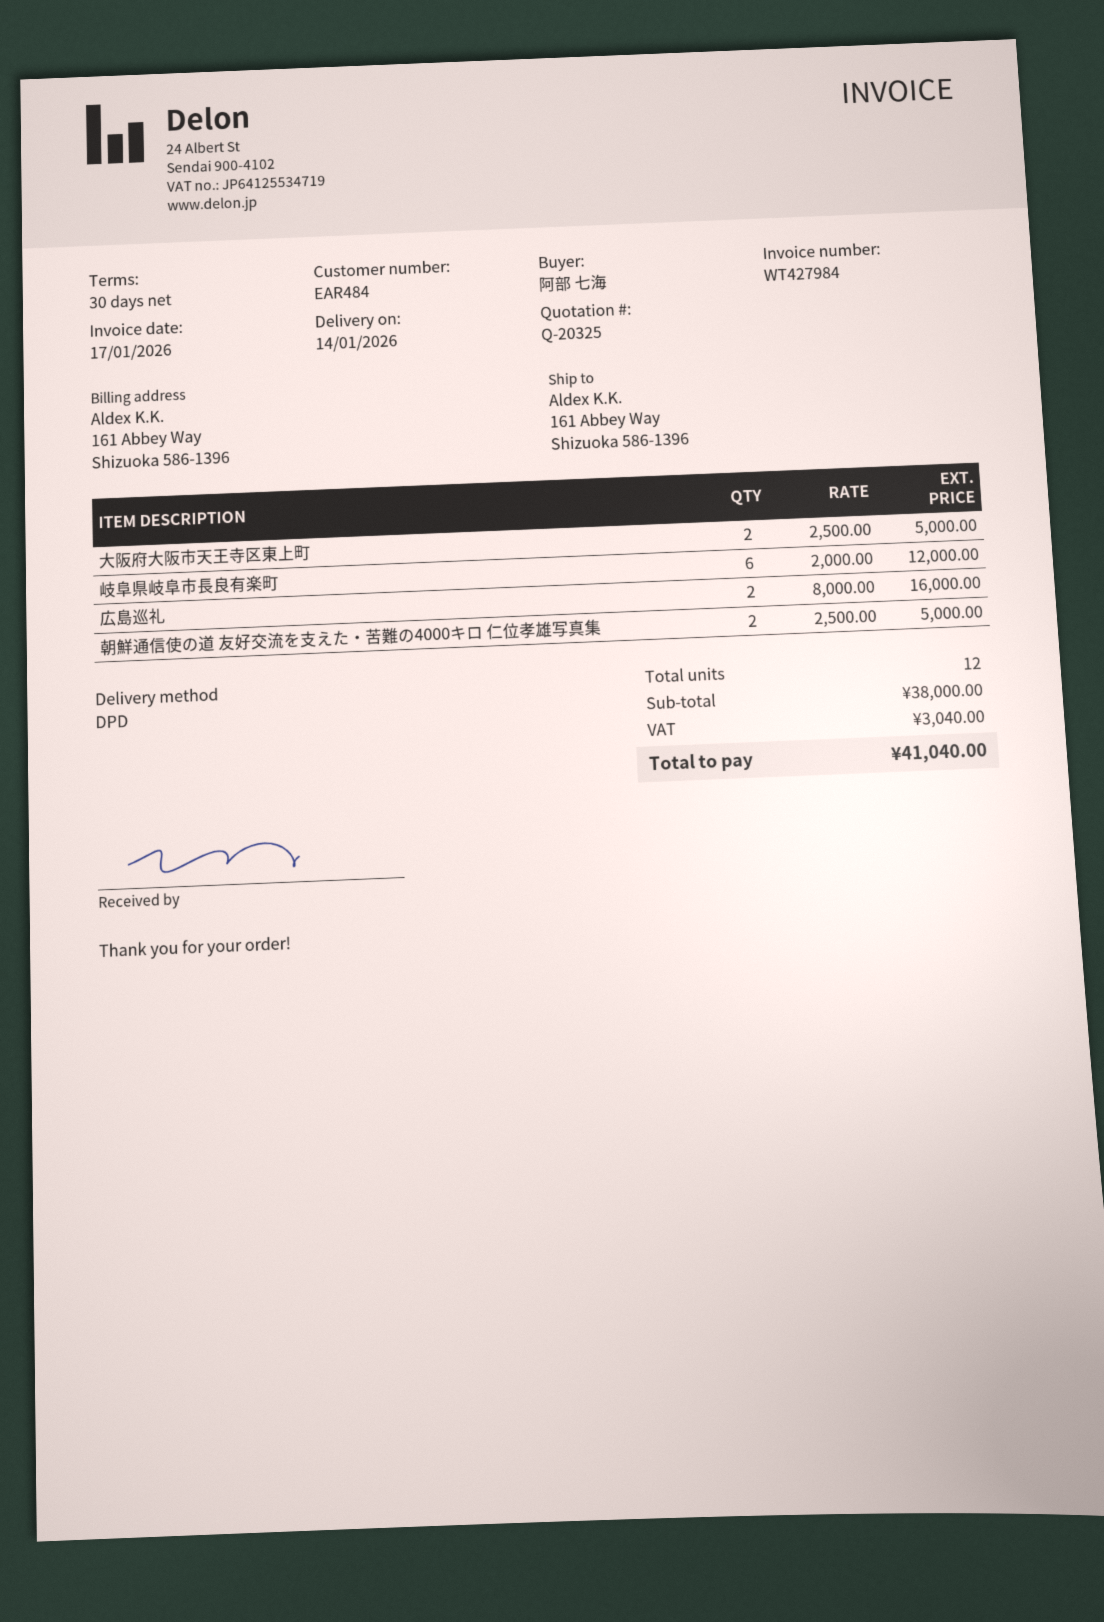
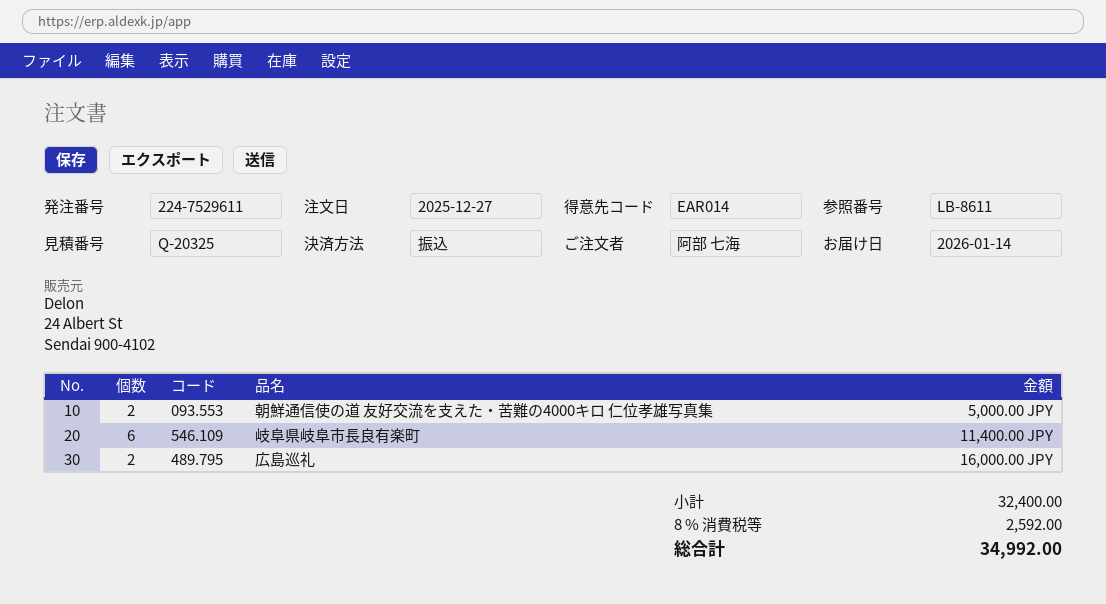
customer number: EAR484 -> EAR014
大阪府大阪市天王寺区東上町: 2 for 5000.00 -> none
岐阜県岐阜市長良有楽町: 6 for 12000.00 -> 6 for 11400.00
subtotal: 38000.00 -> 32400.00
tax: 3040.00 -> 2592.00
total: 41040.00 -> 34992.00

